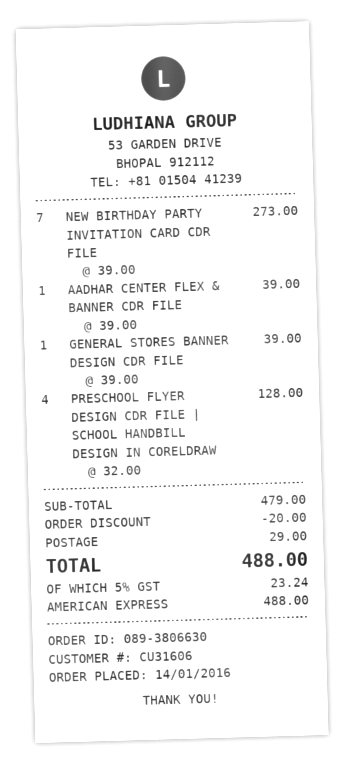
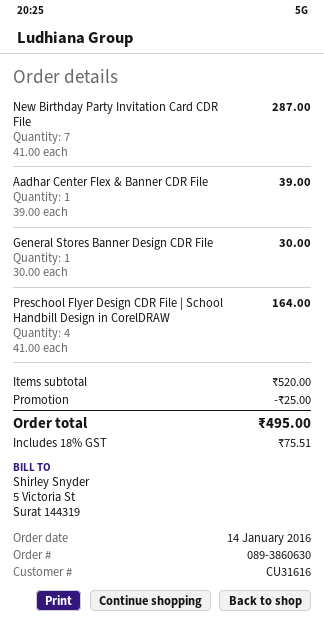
order number: 089-3806630 -> 089-3860630
customer number: CU31606 -> CU31616
NEW BIRTHDAY PARTY INVITATION CARD CDR FILE: 7 x 39.00 = 273.00 -> 7 x 41.00 = 287.00
GENERAL STORES BANNER DESIGN CDR FILE: 1 x 39.00 = 39.00 -> 1 x 30.00 = 30.00
PRESCHOOL FLYER DESIGN CDR FILE | SCHOOL HANDBILL DESIGN IN CORELDRAW: 4 x 32.00 = 128.00 -> 4 x 41.00 = 164.00
subtotal: 479.00 -> 520.00
discount: 20.00 -> 25.00
shipping: 29.00 -> none
tax: 5% = 23.24 -> 18% = 75.51
total: 488.00 -> 495.00

